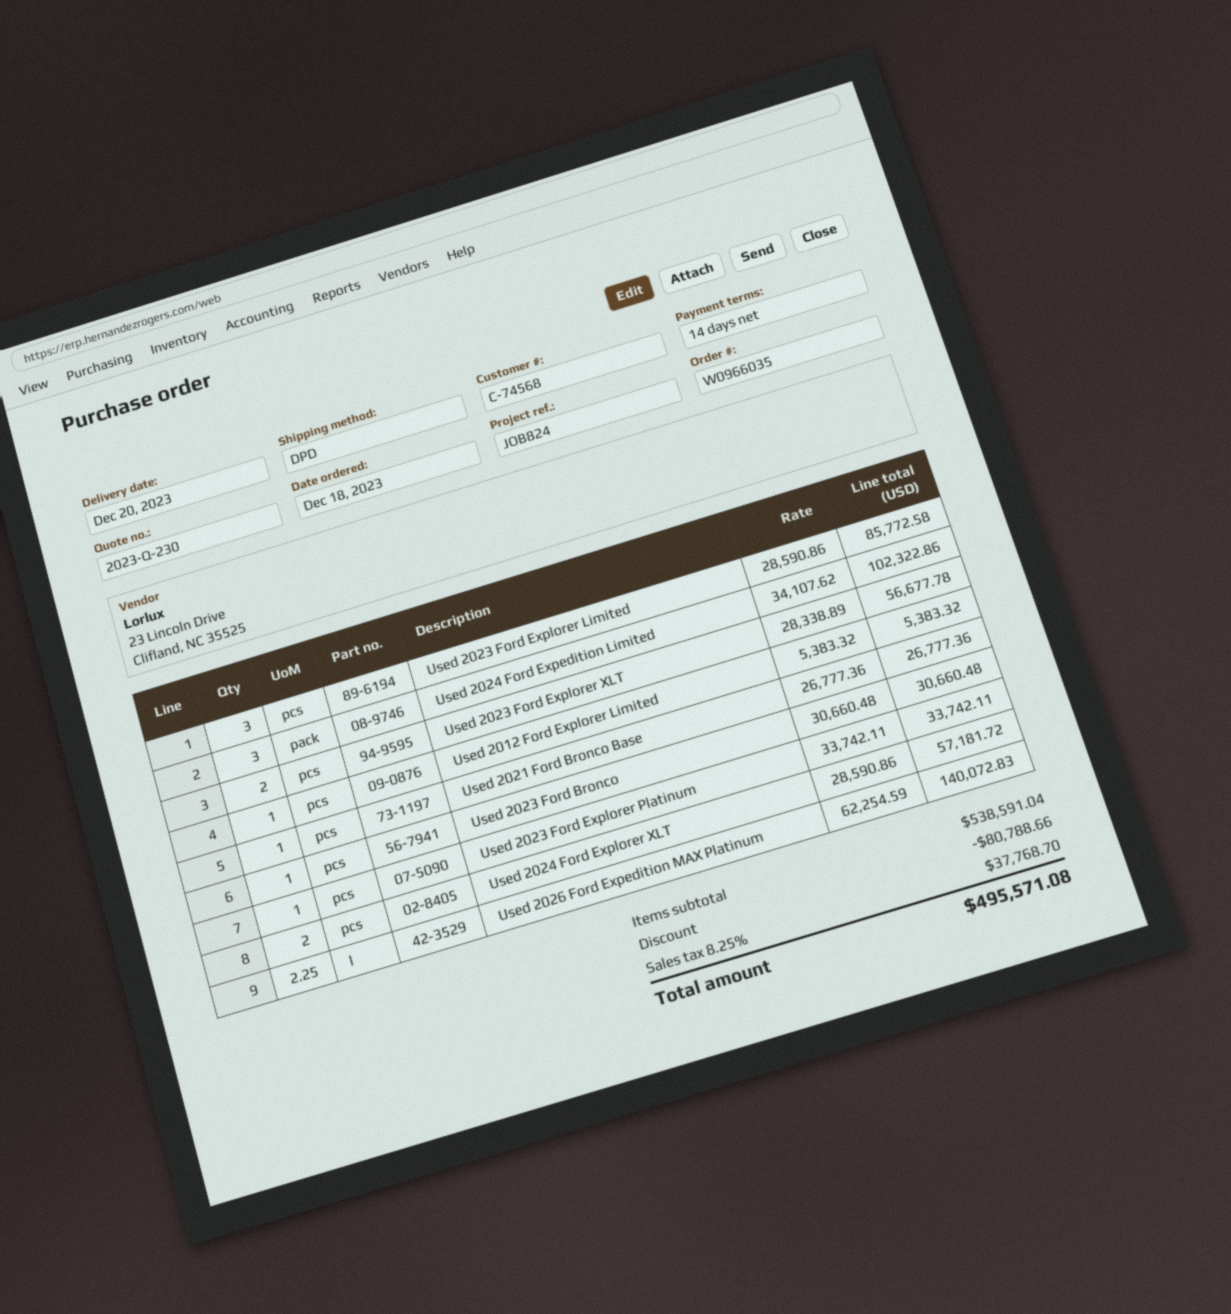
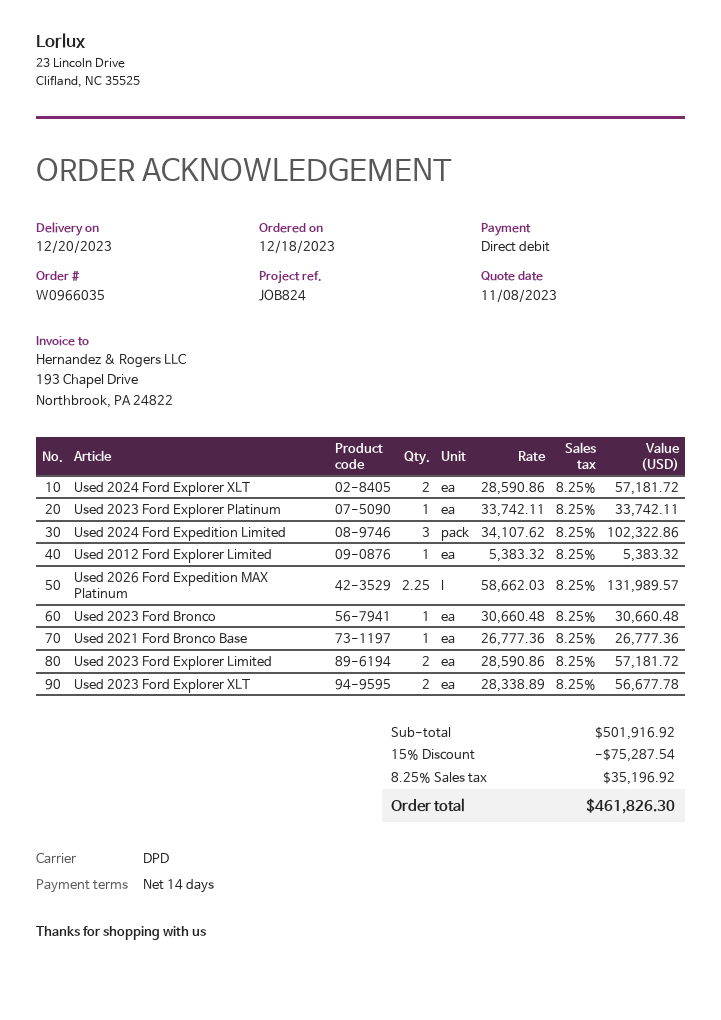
Used 2023 Ford Explorer Limited: 3 x 28590.86 = 85772.58 -> 2 x 28590.86 = 57181.72
Used 2026 Ford Expedition MAX Platinum: 2.25 x 62254.59 = 140072.83 -> 2.25 x 58662.03 = 131989.57
subtotal: 538591.04 -> 501916.92
discount: 80788.66 -> 75287.54
tax: 8.25% = 37768.70 -> 8.25% = 35196.92
total: 495571.08 -> 461826.30

